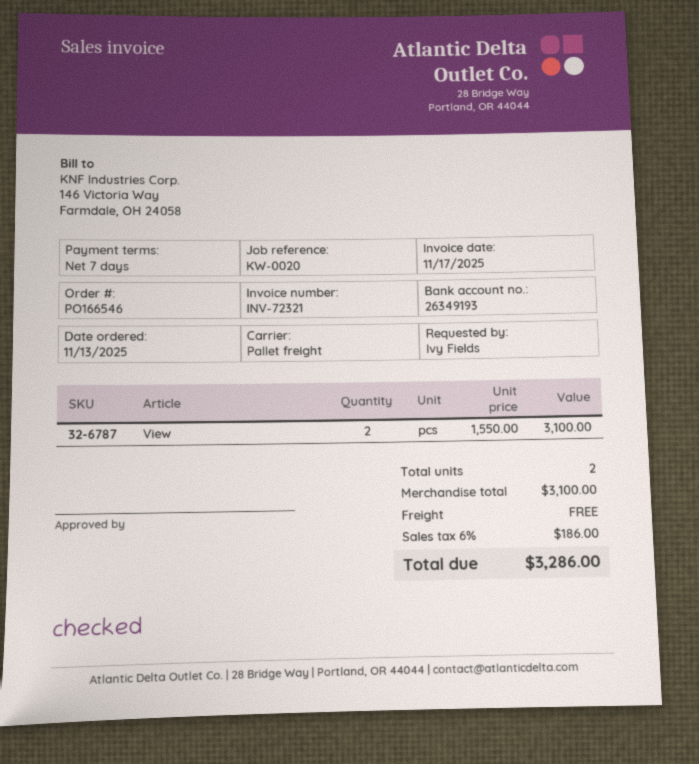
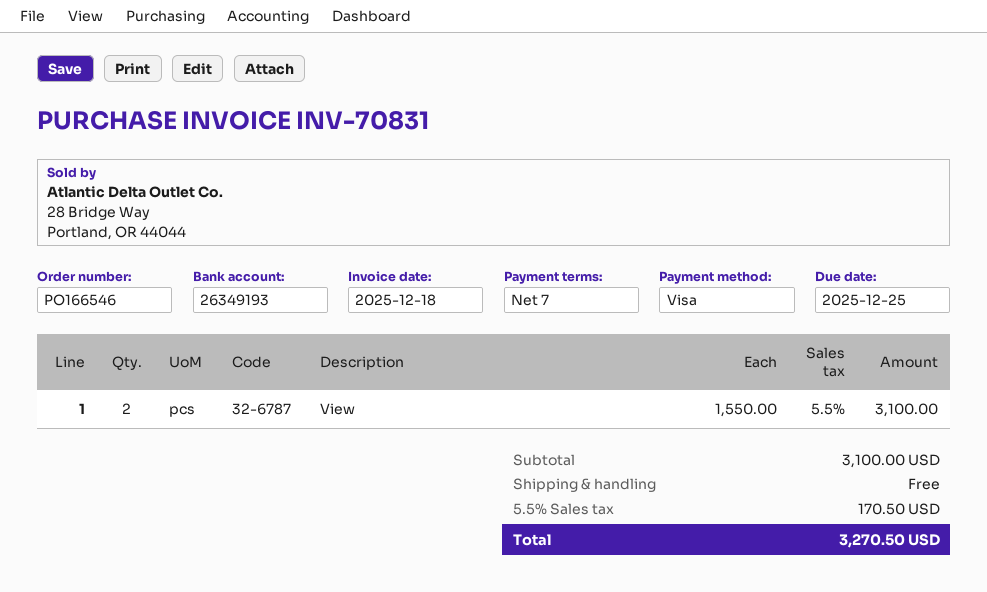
invoice number: INV-72321 -> INV-70831
invoice date: 2025-11-17 -> 2025-12-18
tax: 6% = 186.00 -> 5.5% = 170.50
total: 3286.00 -> 3270.50

